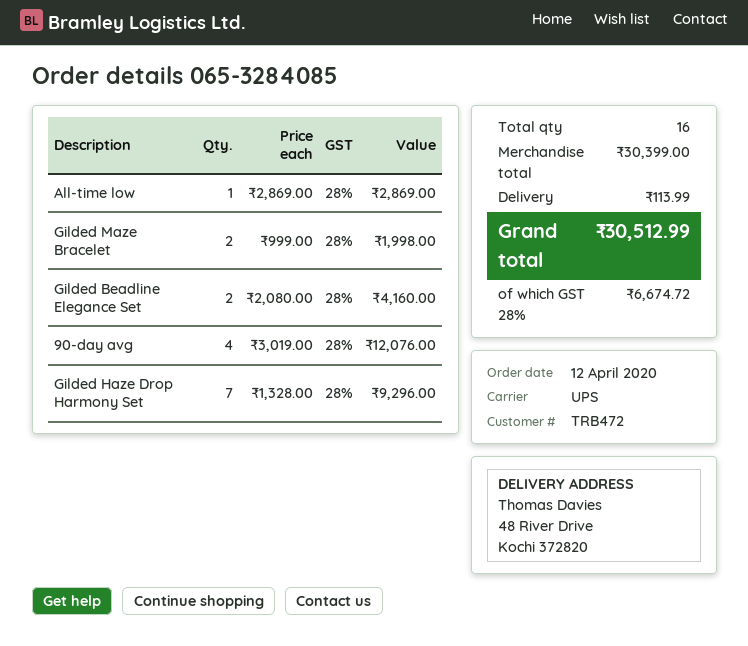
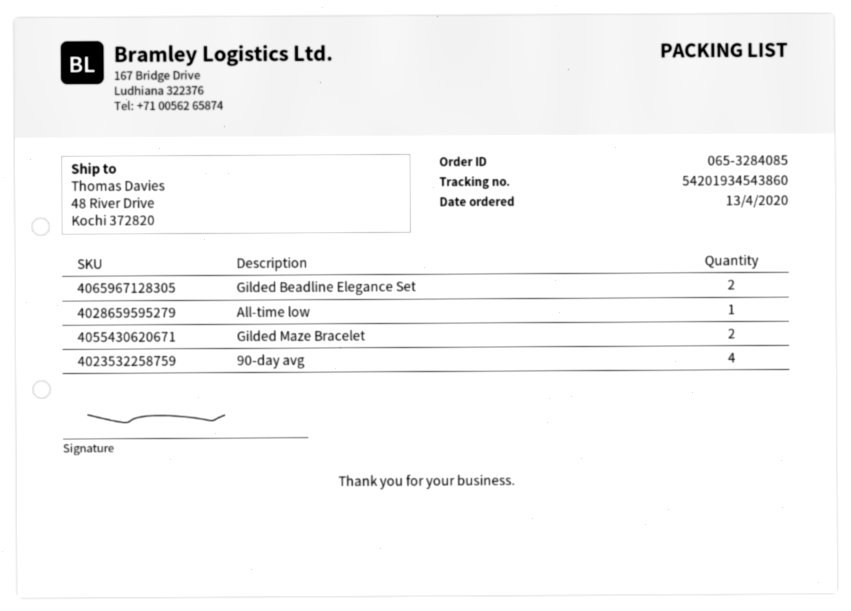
order date: 2020-04-12 -> 2020-04-13
Gilded Haze Drop Harmony Set: 7 -> none

